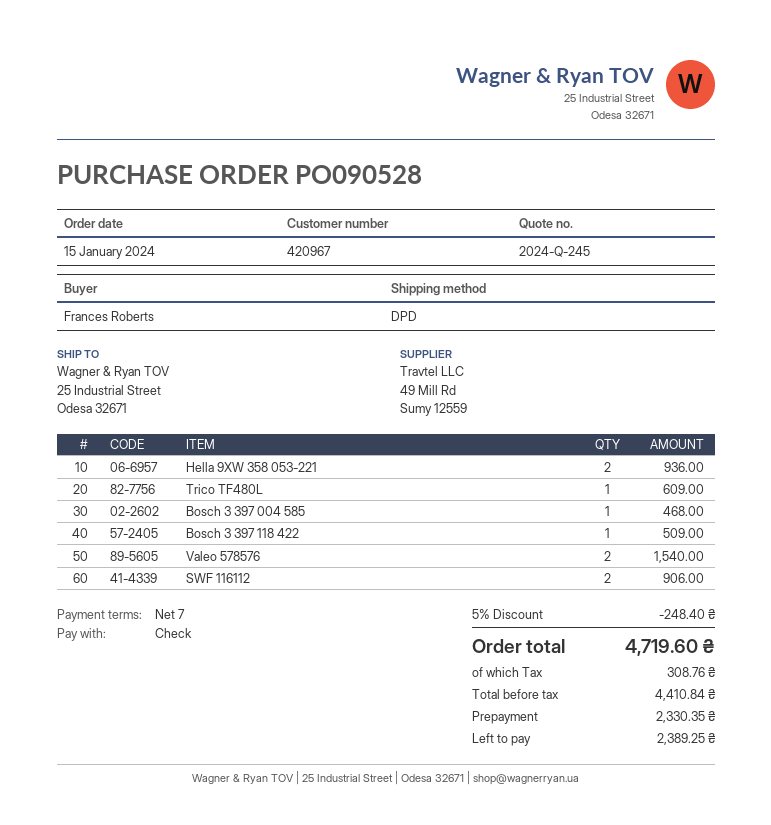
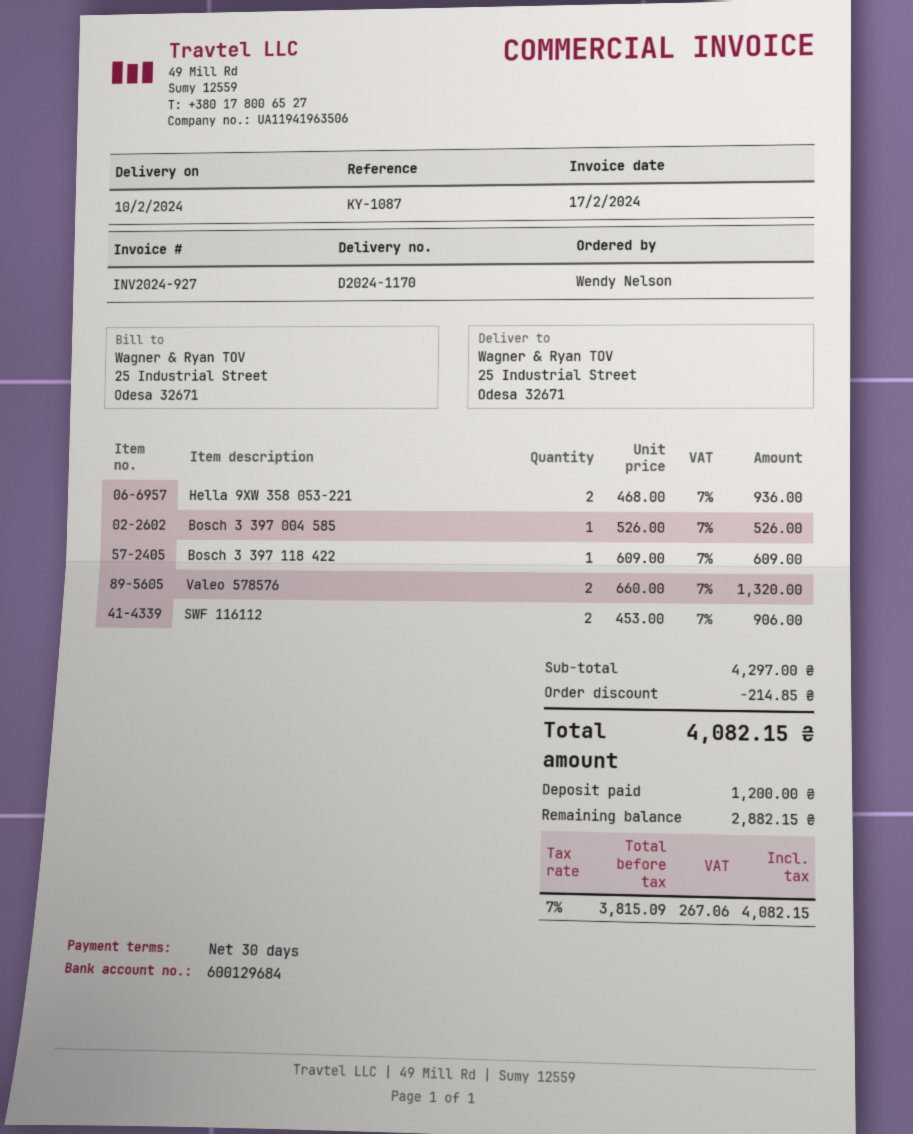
payment terms: 7 days -> 30 days
ordered by: Frances Roberts -> Wendy Nelson
Trico TF480L: 1 for 609.00 -> none
Bosch 3 397 004 585: 1 for 468.00 -> 1 for 526.00
Bosch 3 397 118 422: 1 for 509.00 -> 1 for 609.00
Valeo 578576: 2 for 1540.00 -> 2 for 1320.00
discount: 248.40 -> 214.85
net: 4410.84 -> 3815.09
tax: 308.76 -> 267.06
total: 4719.60 -> 4082.15
deposit: 2330.35 -> 1200.00
balance: 2389.25 -> 2882.15

